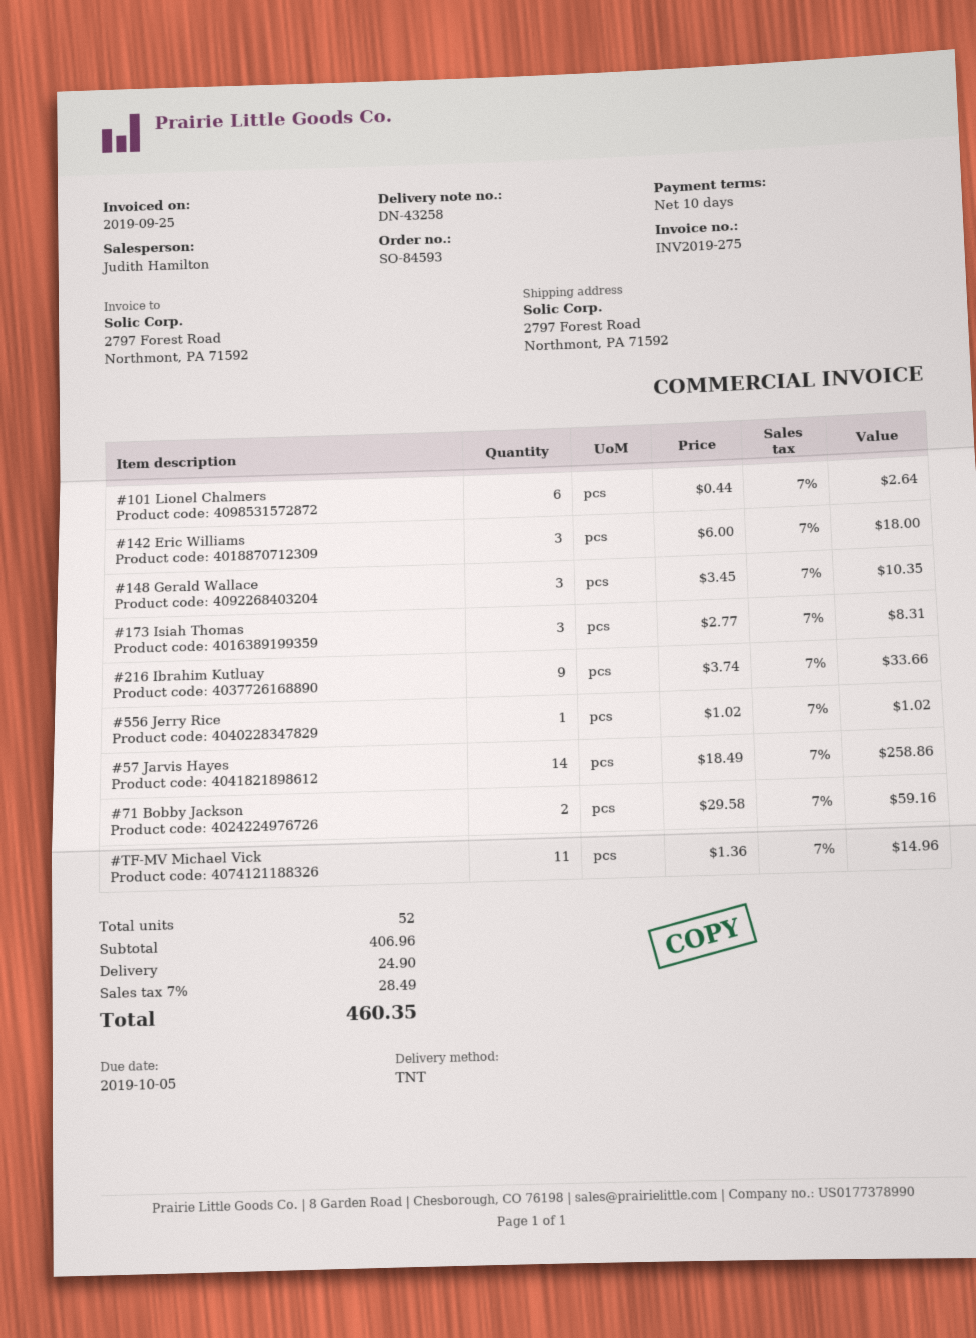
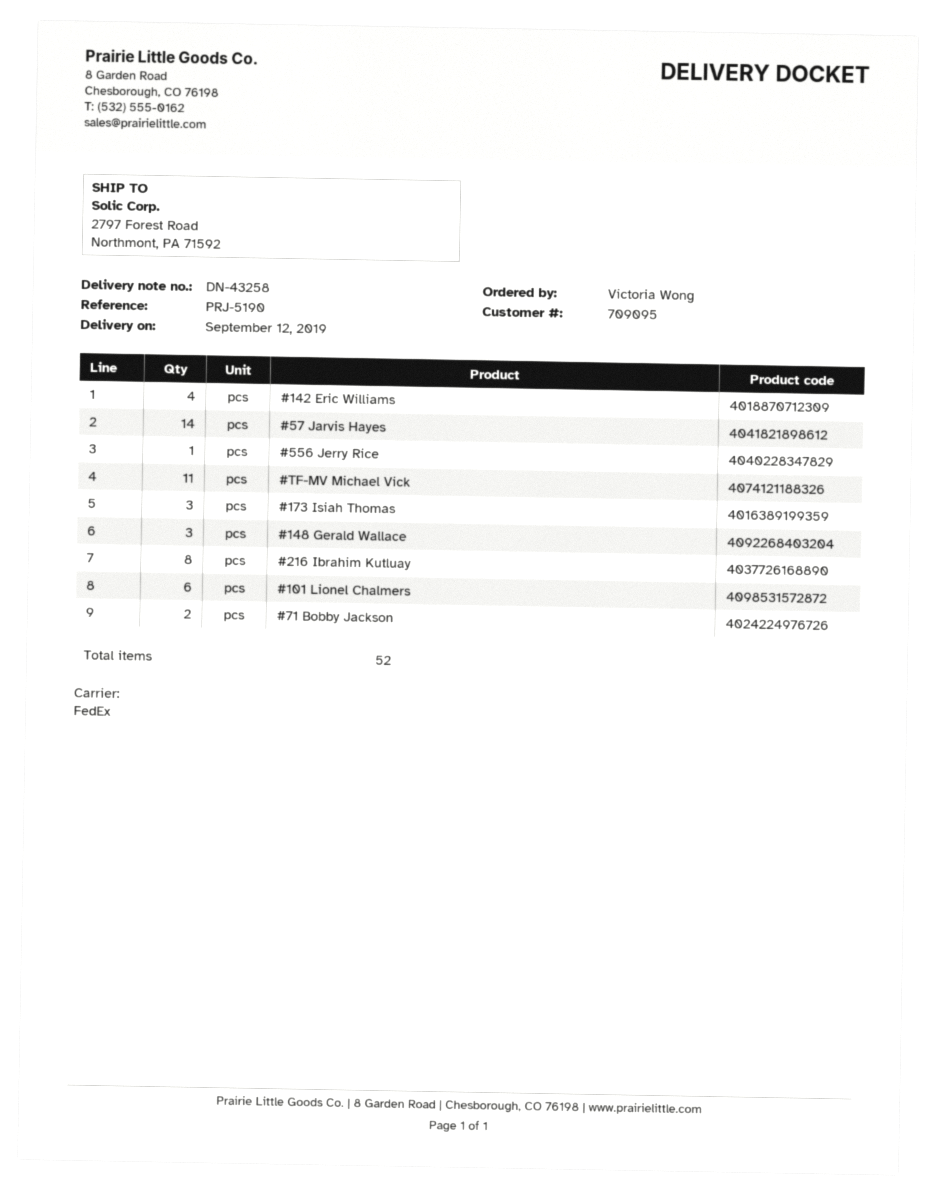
shipping method: TNT -> FedEx
#142 Eric Williams: 3 -> 4
#216 Ibrahim Kutluay: 9 -> 8

